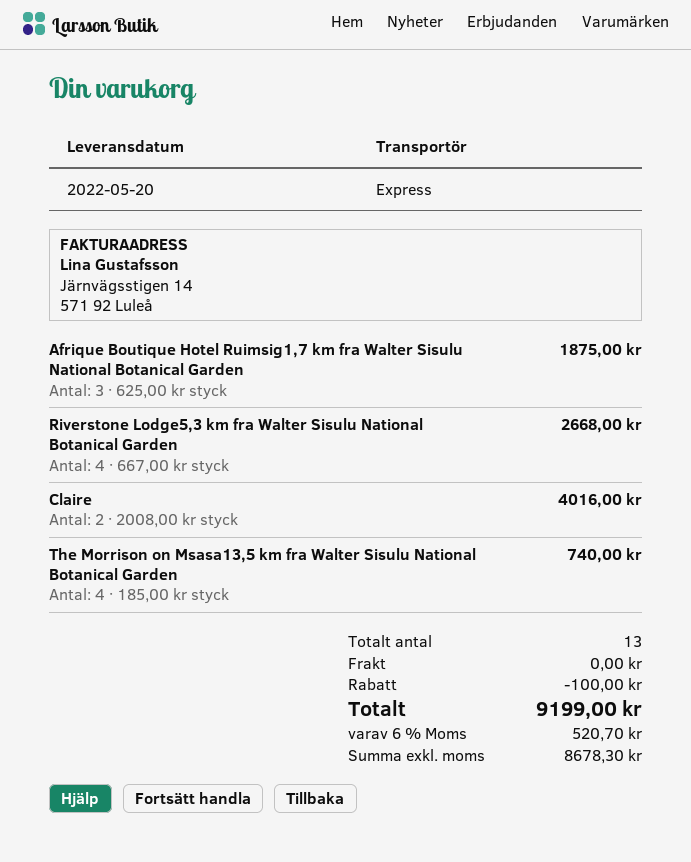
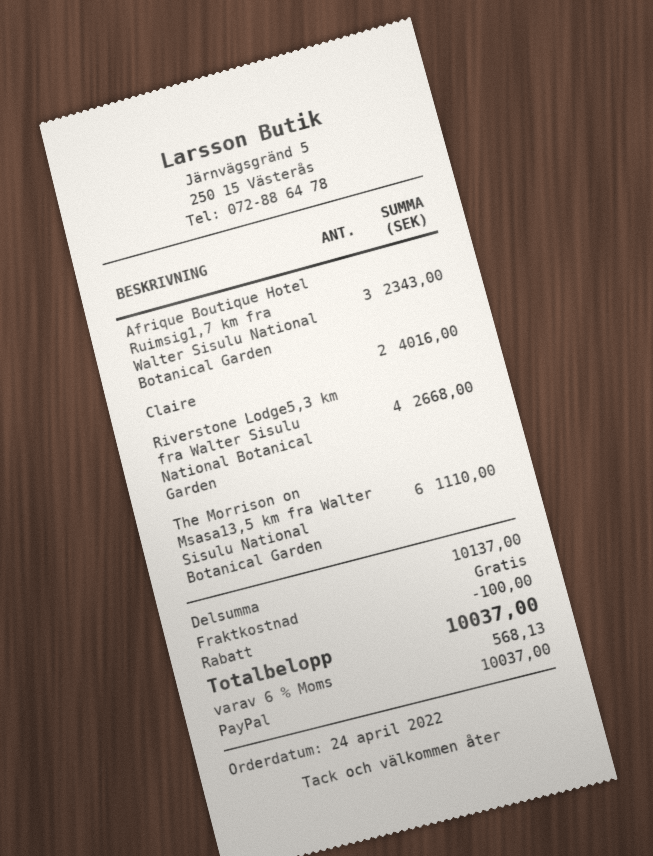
Afrique Boutique Hotel Ruimsig1,7 km fra Walter Sisulu National Botanical Garden: 3 for 1875.00 -> 3 for 2343.00
The Morrison on Msasa13,5 km fra Walter Sisulu National Botanical Garden: 4 for 740.00 -> 6 for 1110.00
tax: 6% = 520.70 -> 6% = 568.13
total: 9199.00 -> 10037.00

